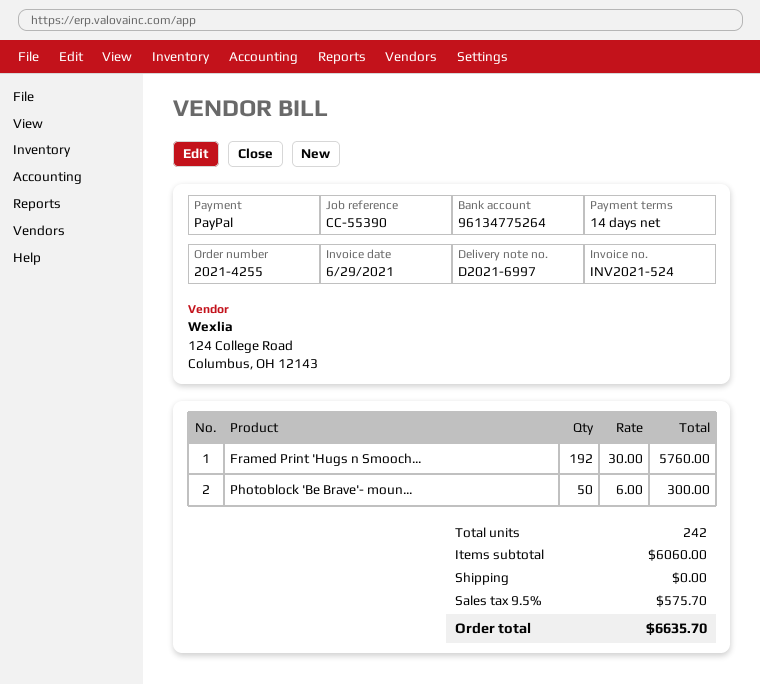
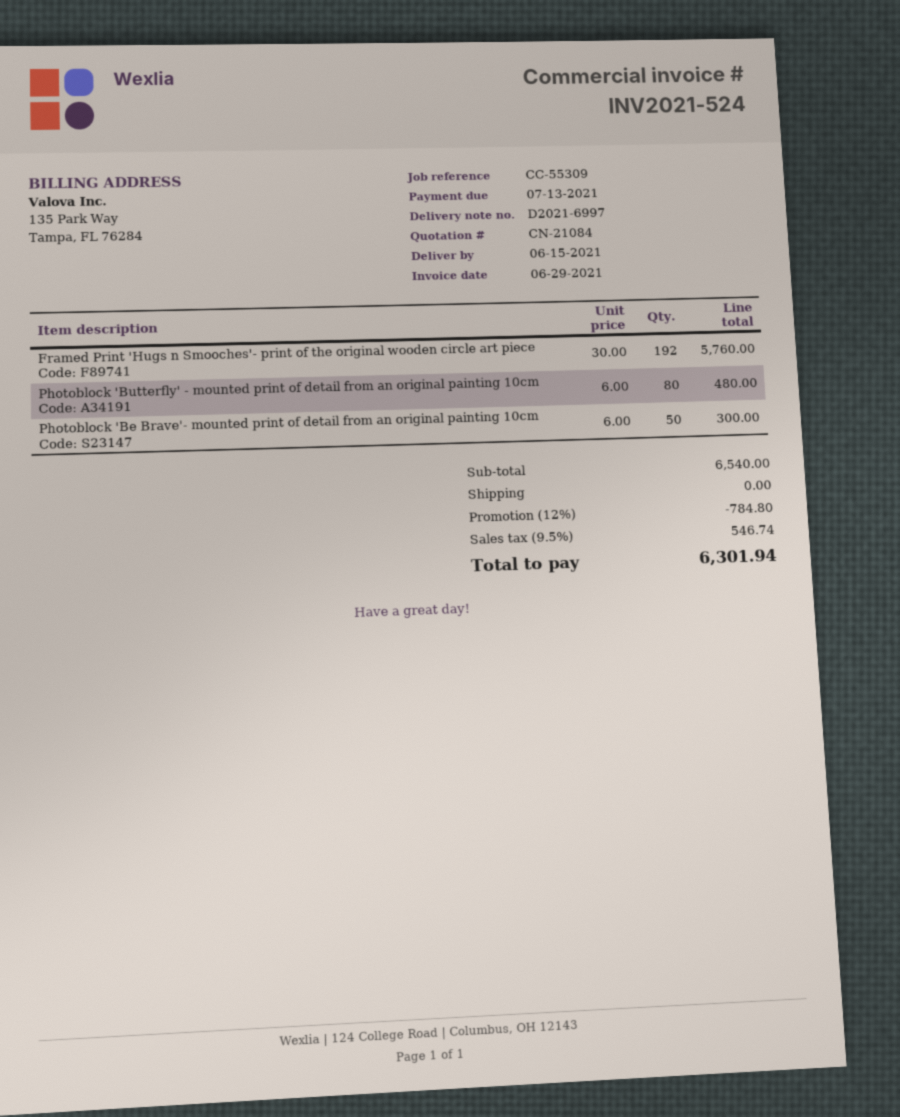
reference: CC-55390 -> CC-55309
Photoblock 'Butterfly' - mounted print of detail from an original painting 10cm: none -> 80 x 6.00 = 480.00
subtotal: 6060.00 -> 6540.00
discount: none -> 12% = 784.80
tax: 9.5% = 575.70 -> 9.5% = 546.74
total: 6635.70 -> 6301.94

